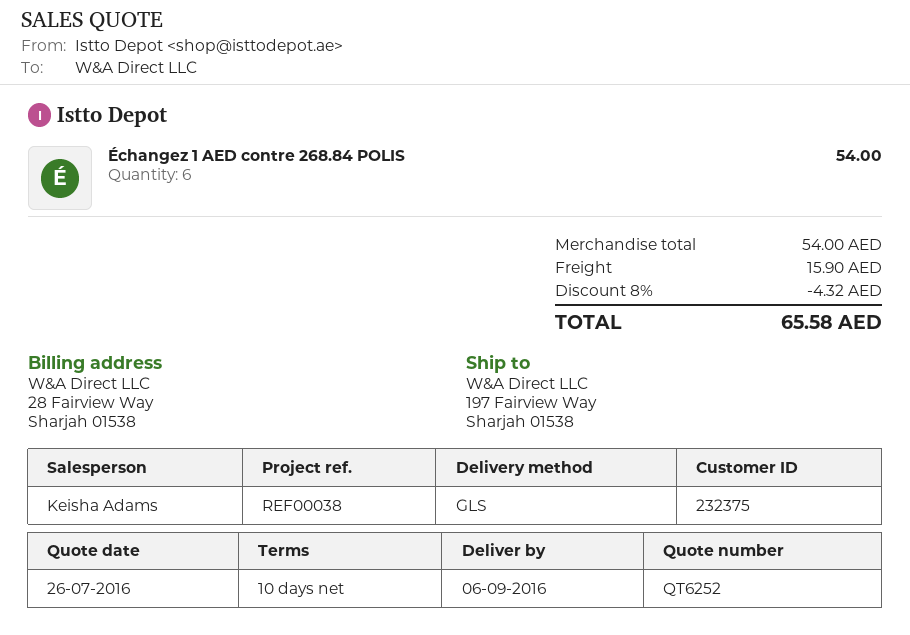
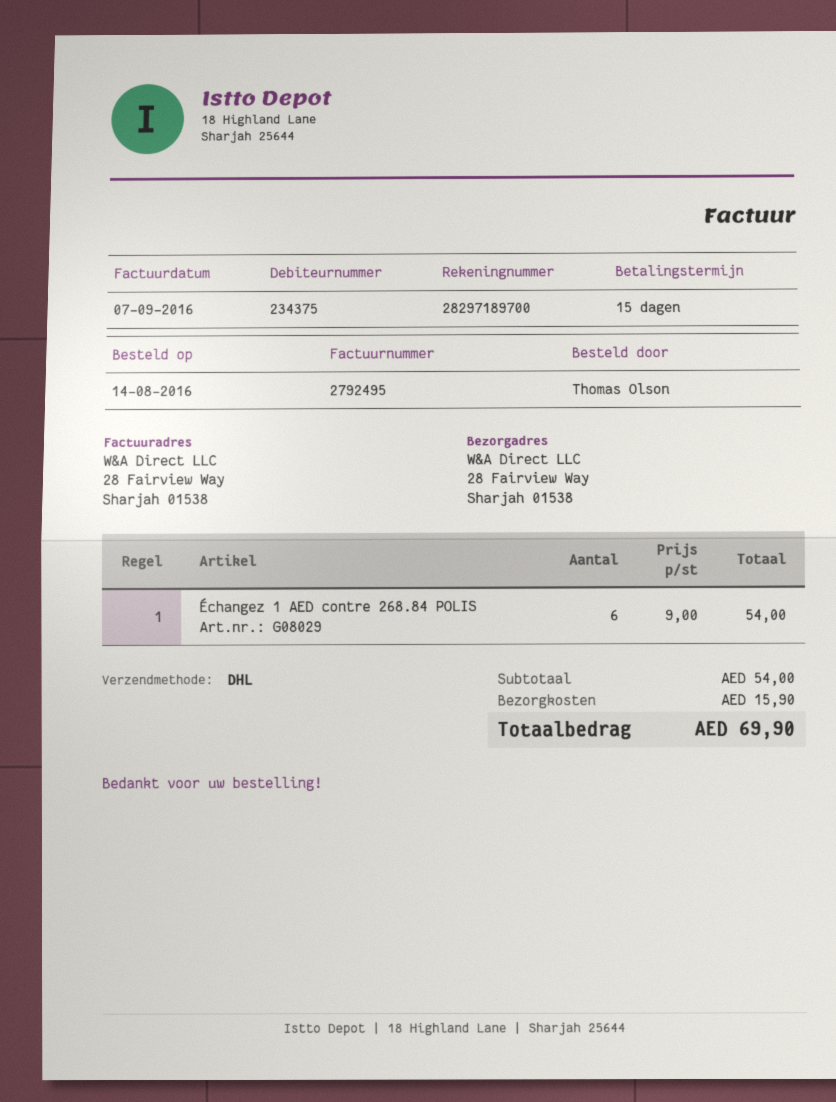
payment terms: 10 days -> 15 days
customer number: 232375 -> 234375
shipping method: GLS -> DHL
ship to: 197 Fairview Way, Sharjah 01538 -> 28 Fairview Way, Sharjah 01538
discount: 8% = 4.32 -> none
total: 65.58 -> 69.90

